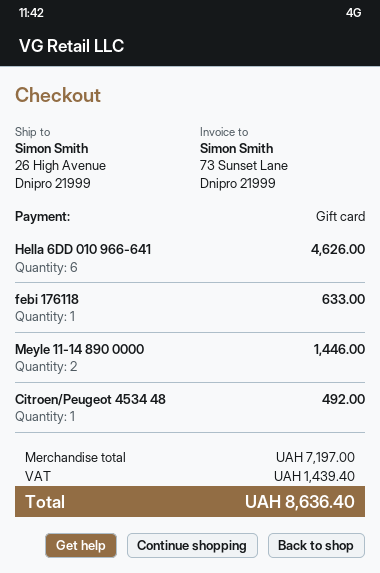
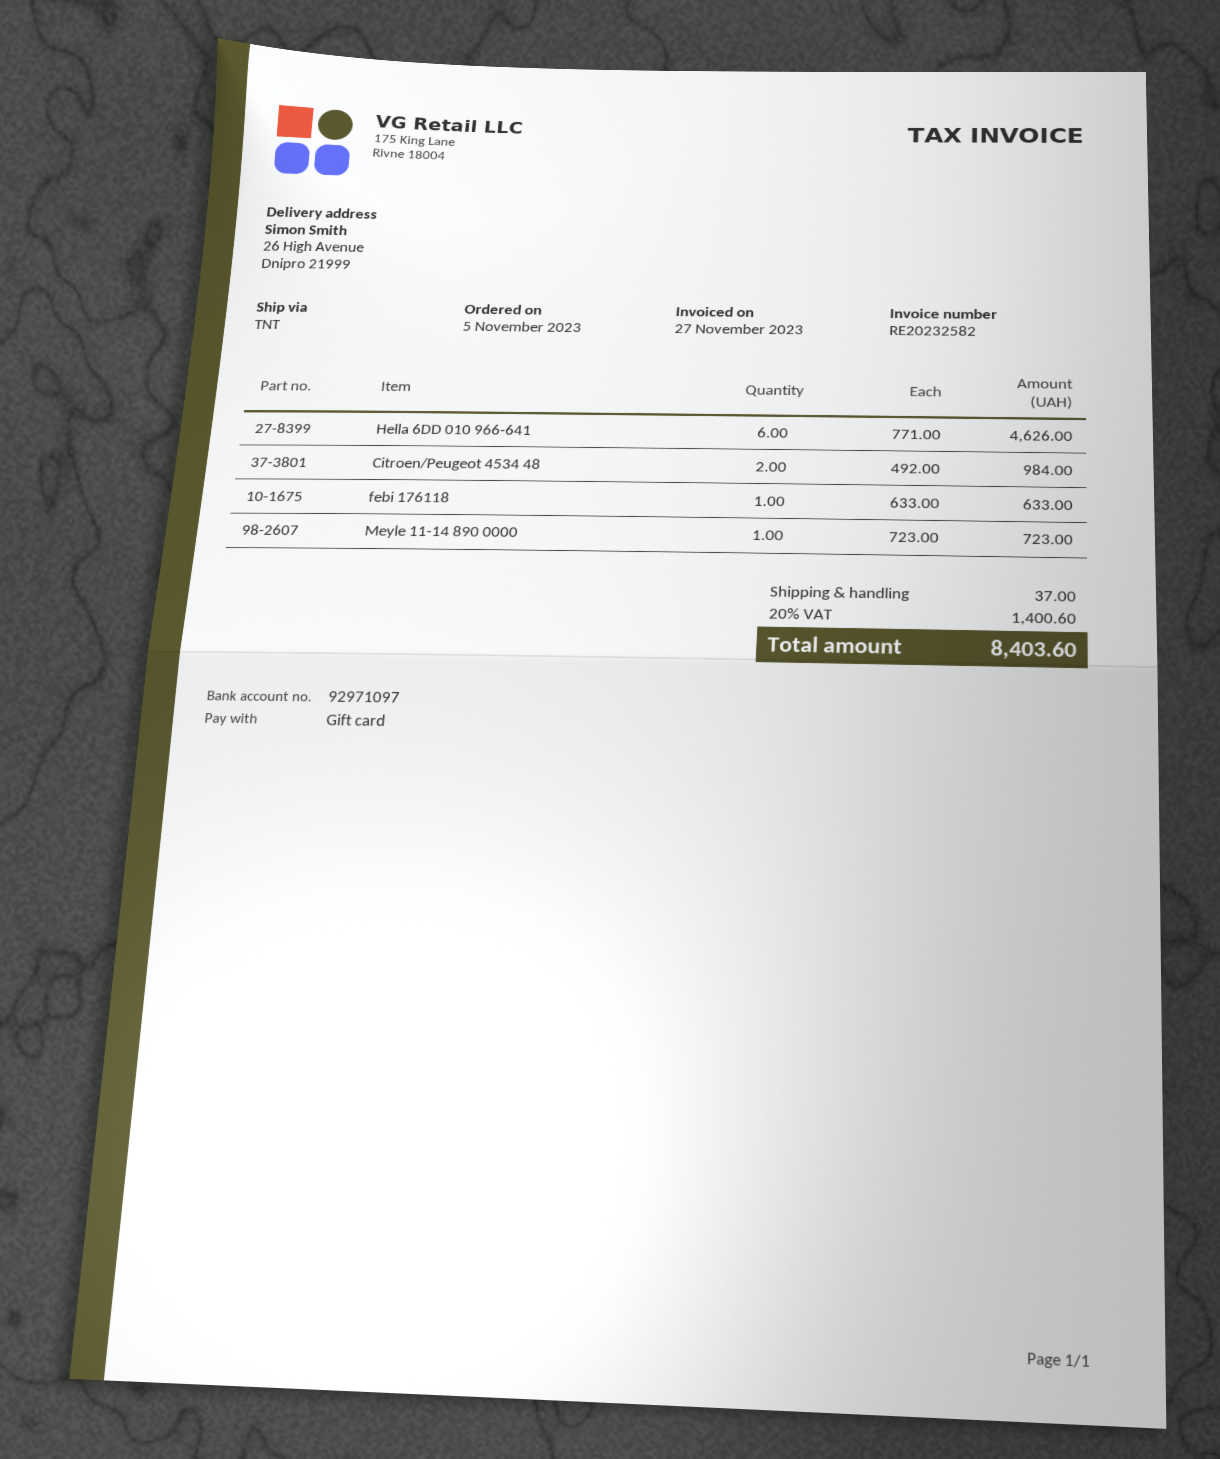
Meyle 11-14 890 0000: 2 for 1446.00 -> 1 for 723.00
Citroen/Peugeot 4534 48: 1 for 492.00 -> 2 for 984.00
shipping: none -> 37.00
tax: 1439.40 -> 1400.60
total: 8636.40 -> 8403.60

